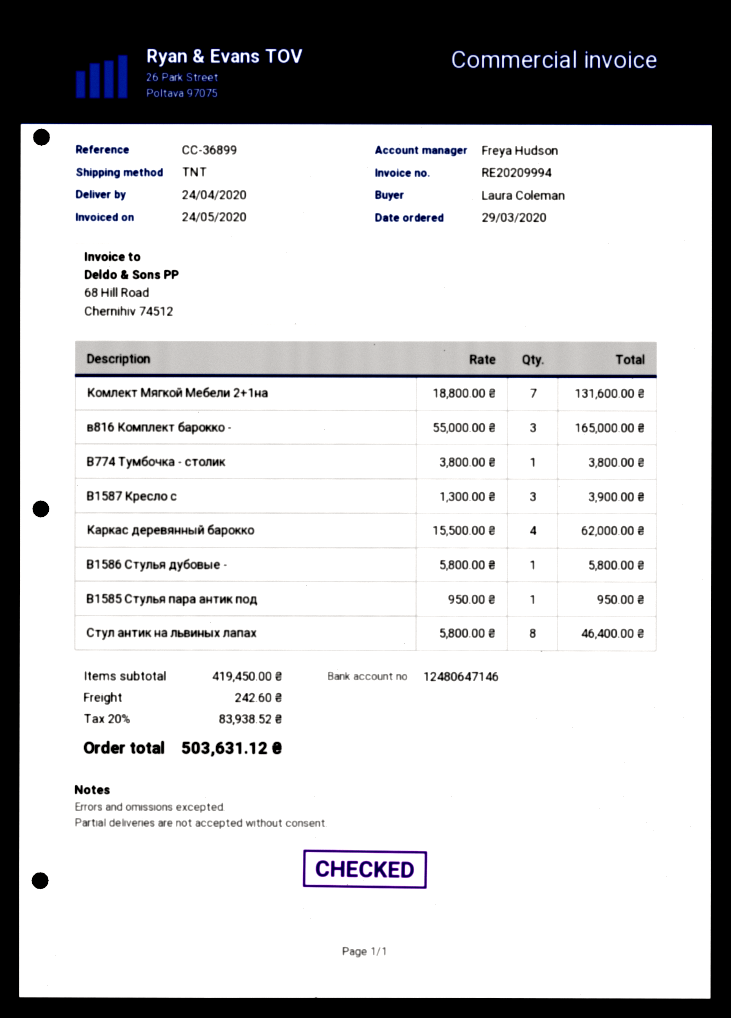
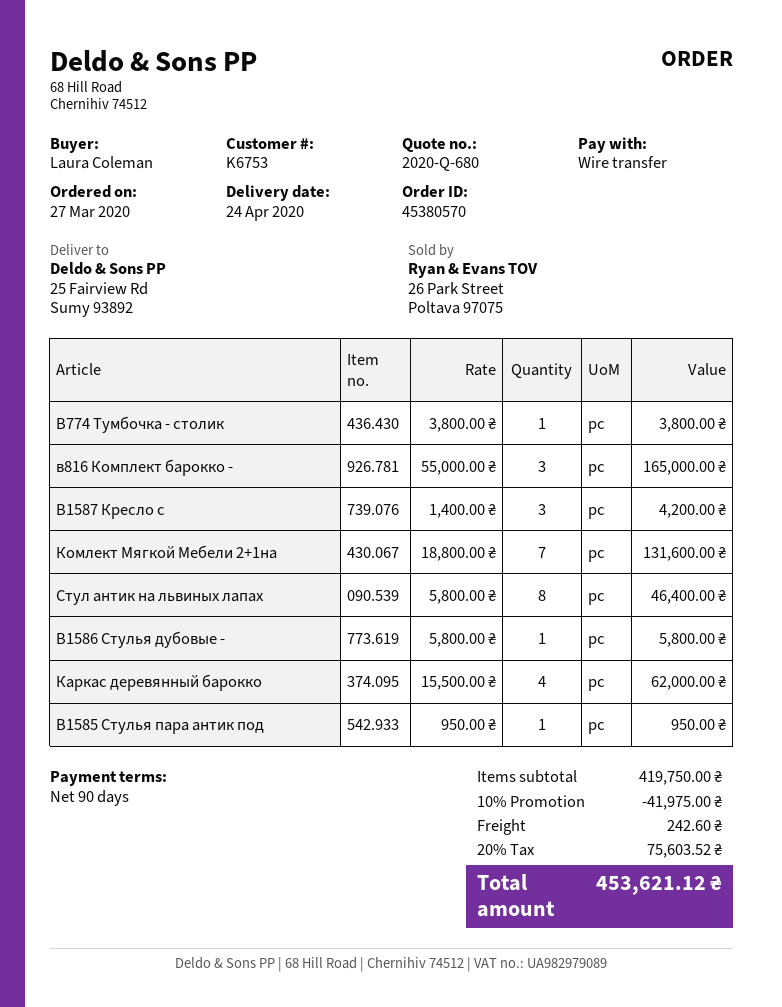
order date: 2020-03-29 -> 2020-03-27
В1587 Кресло с: 3 x 1300.00 = 3900.00 -> 3 x 1400.00 = 4200.00
subtotal: 419450.00 -> 419750.00
discount: none -> 10% = 41975.00
tax: 20% = 83938.52 -> 20% = 75603.52
total: 503631.12 -> 453621.12

